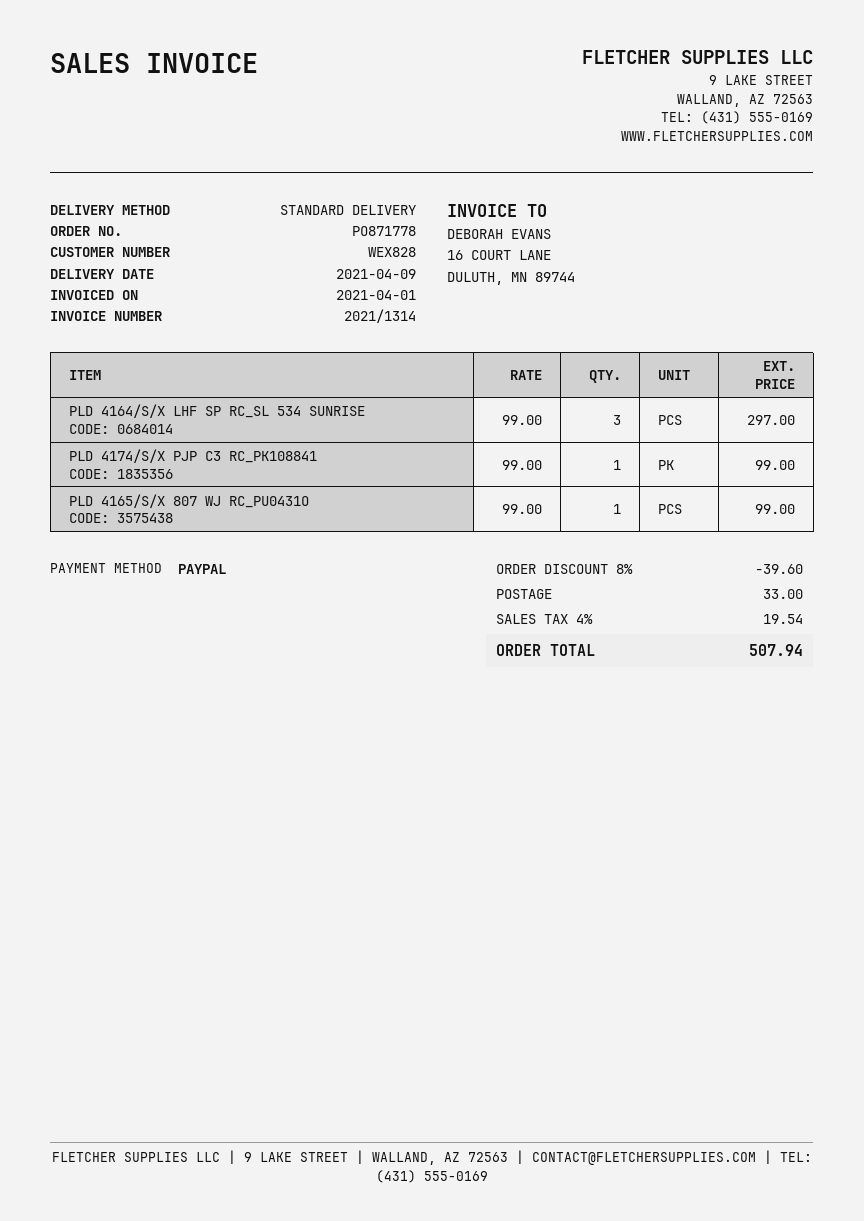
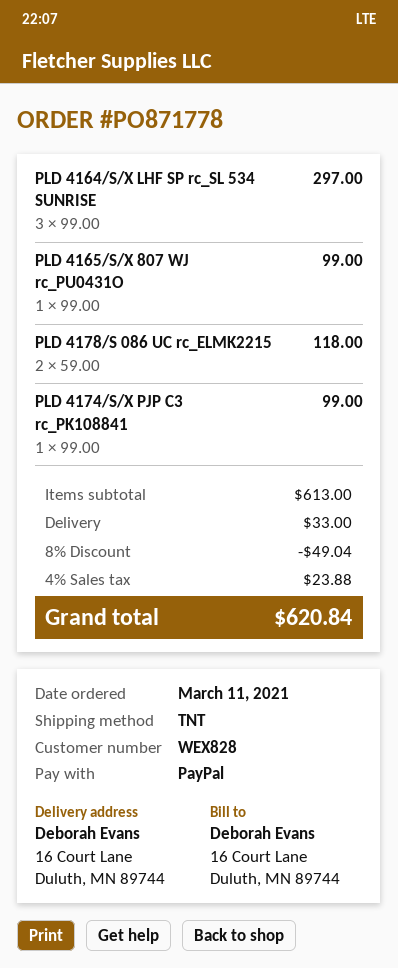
shipping method: standard -> TNT
PLD 4178/S 086 UC rc_ELMK2215: none -> 2 x 59.00 = 118.00
discount: 8% = 39.60 -> 8% = 49.04
tax: 4% = 19.54 -> 4% = 23.88
total: 507.94 -> 620.84

